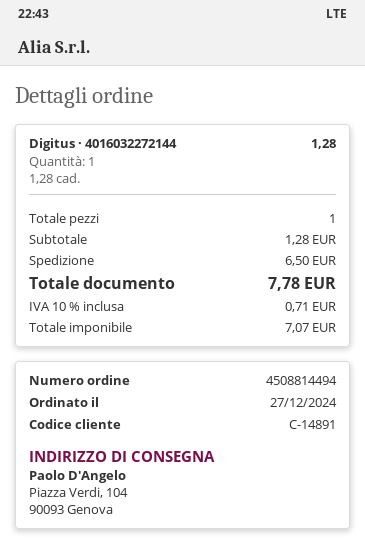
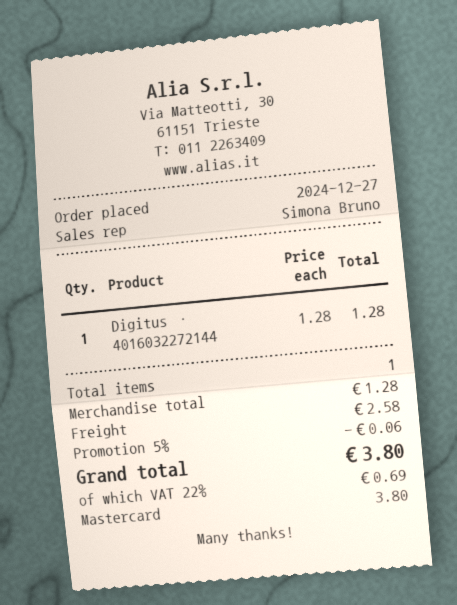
discount: none -> 5% = 0.06
shipping: 6.50 -> 2.58
tax: 10% = 0.71 -> 22% = 0.69
total: 7.78 -> 3.80

